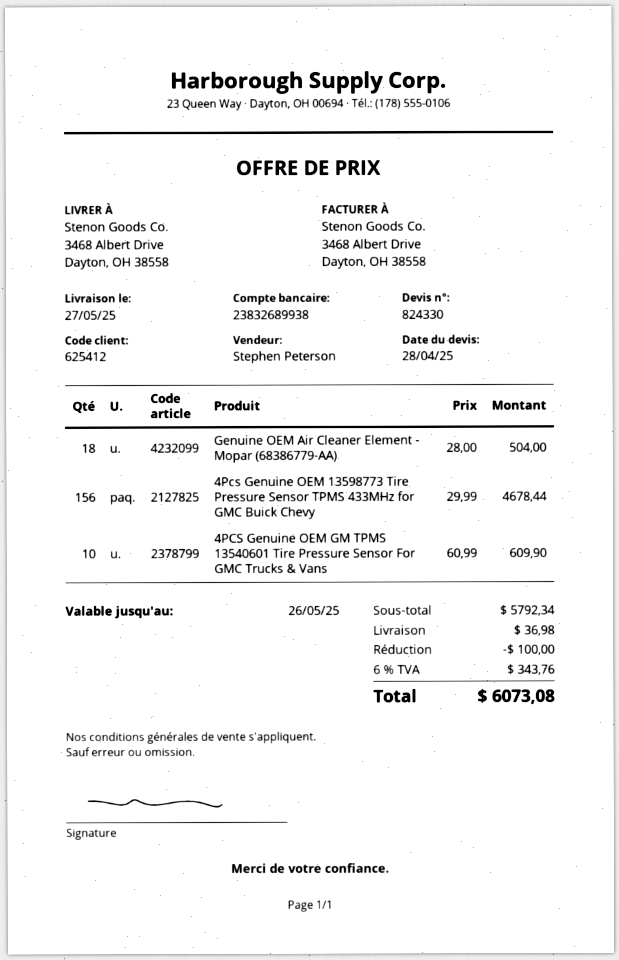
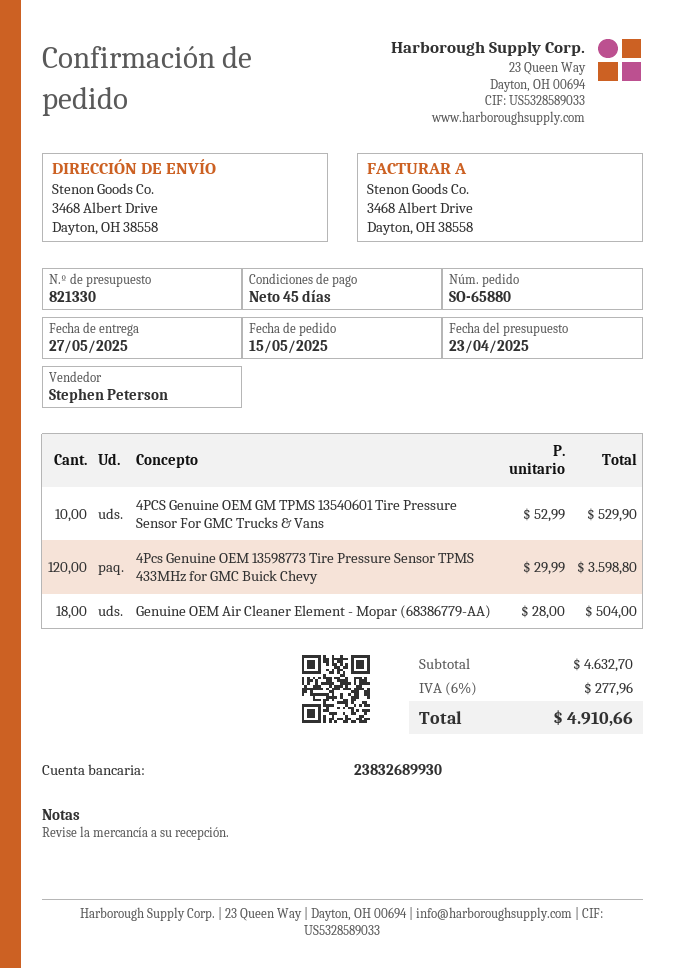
quote number: 824330 -> 821330
quote date: 2025-04-28 -> 2025-04-23
bank account: 23832689938 -> 23832689930
4Pcs Genuine OEM 13598773 Tire Pressure Sensor TPMS 433MHz for GMC Buick Chevy: 156 x 29.99 = 4678.44 -> 120 x 29.99 = 3598.80
4PCS Genuine OEM GM TPMS 13540601 Tire Pressure Sensor For GMC Trucks & Vans: 10 x 60.99 = 609.90 -> 10 x 52.99 = 529.90
subtotal: 5792.34 -> 4632.70
discount: 100.00 -> none
shipping: 36.98 -> none
tax: 6% = 343.76 -> 6% = 277.96
total: 6073.08 -> 4910.66

